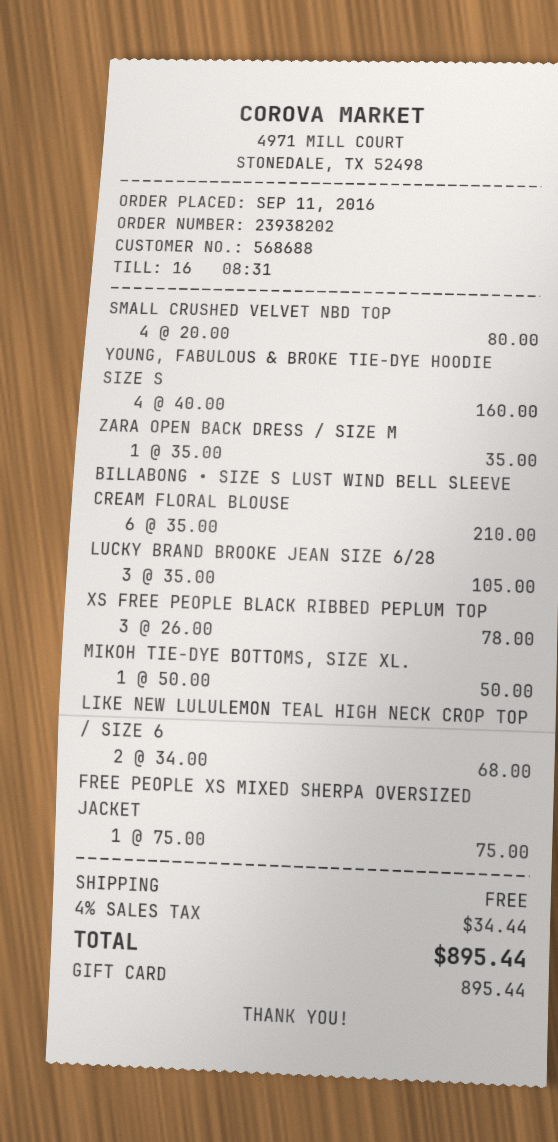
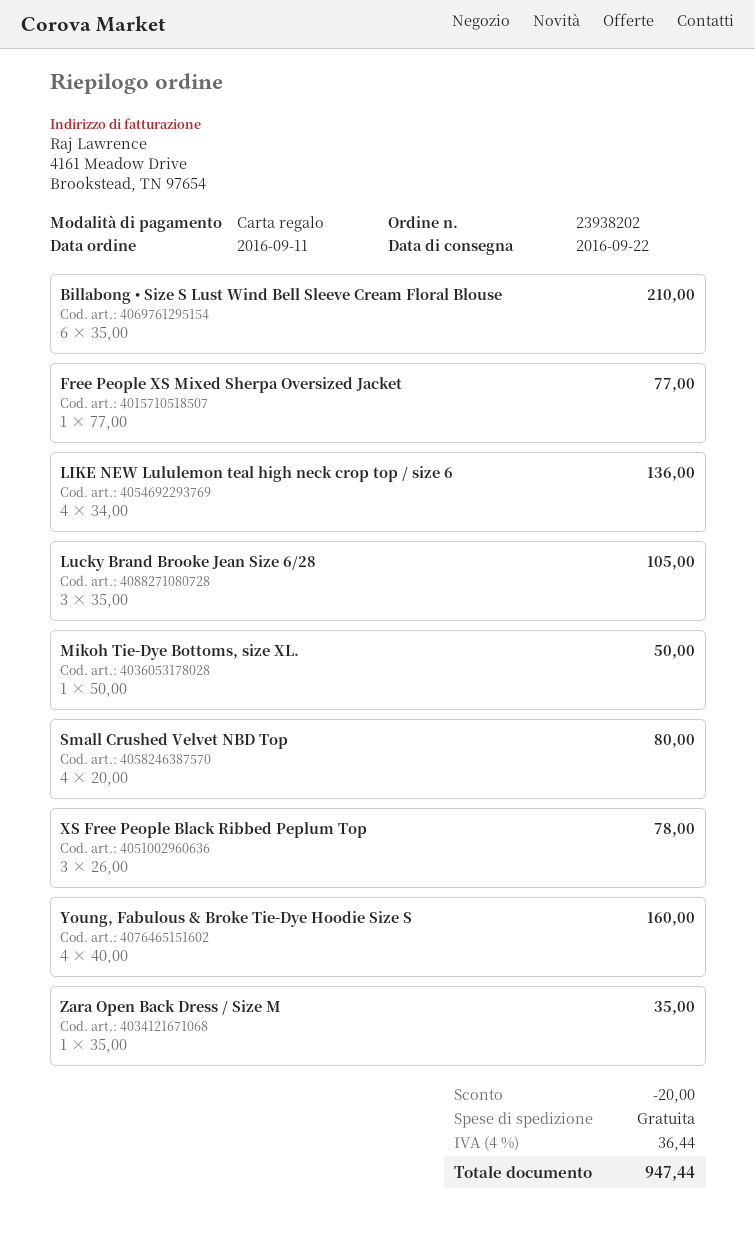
LIKE NEW LULULEMON TEAL HIGH NECK CROP TOP / SIZE 6: 2 x 34.00 = 68.00 -> 4 x 34.00 = 136.00
FREE PEOPLE XS MIXED SHERPA OVERSIZED JACKET: 1 x 75.00 = 75.00 -> 1 x 77.00 = 77.00
discount: none -> 20.00
tax: 4% = 34.44 -> 4% = 36.44
total: 895.44 -> 947.44

